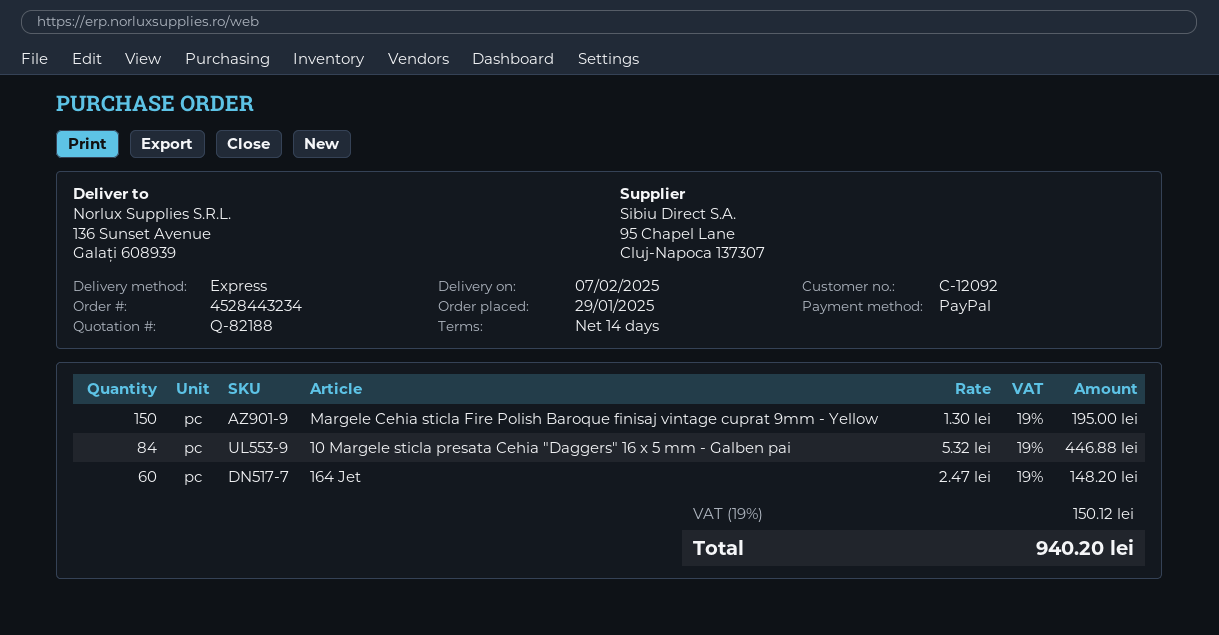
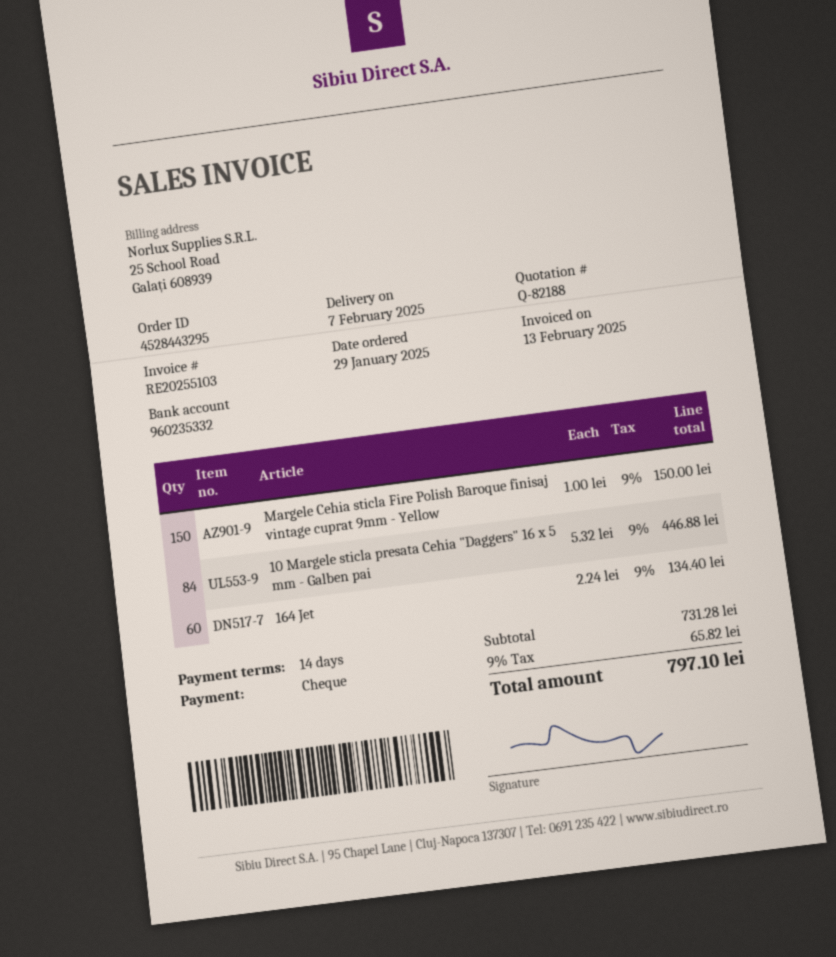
order number: 4528443234 -> 4528443295
payment method: PayPal -> cheque
Margele Cehia sticla Fire Polish Baroque finisaj vintage cuprat 9mm - Yellow: 150 x 1.30 = 195.00 -> 150 x 1.00 = 150.00
164 Jet: 60 x 2.47 = 148.20 -> 60 x 2.24 = 134.40
tax: 19% = 150.12 -> 9% = 65.82
total: 940.20 -> 797.10

